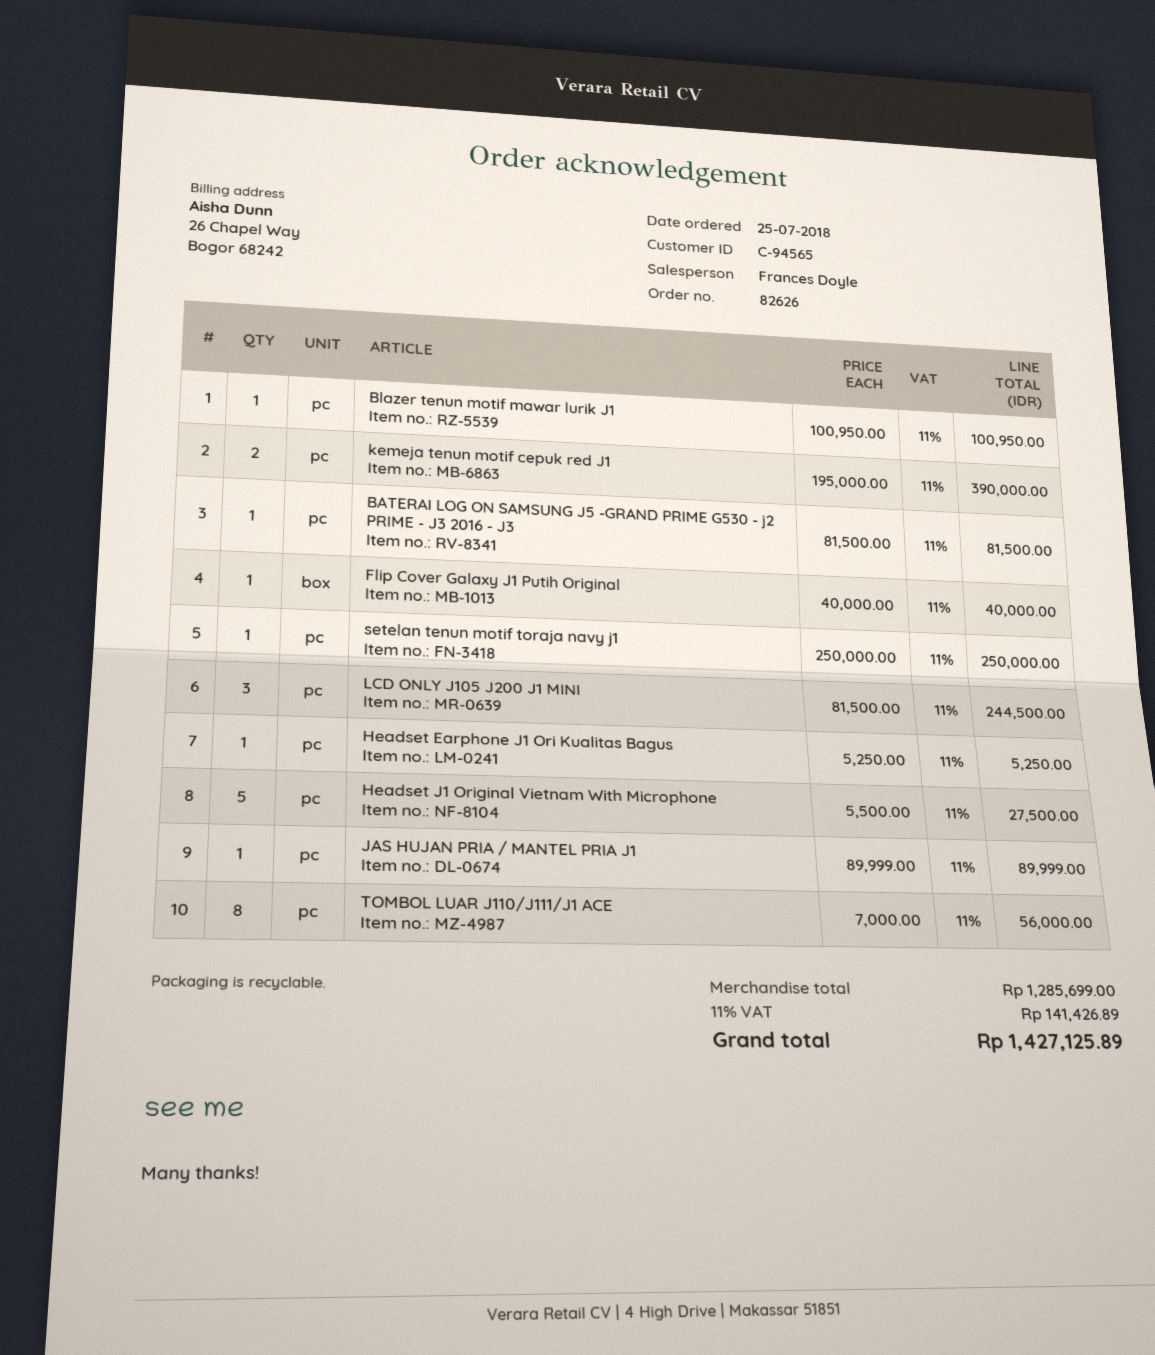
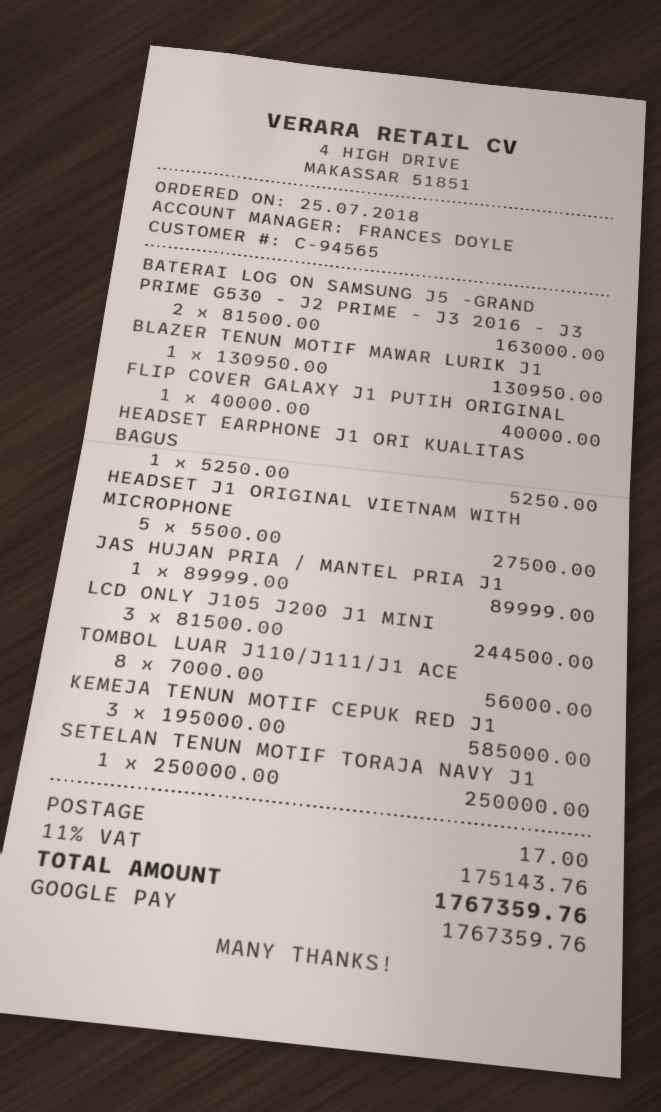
Blazer tenun motif mawar lurik J1: 1 x 100950.00 = 100950.00 -> 1 x 130950.00 = 130950.00
kemeja tenun motif cepuk red J1: 2 x 195000.00 = 390000.00 -> 3 x 195000.00 = 585000.00
BATERAI LOG ON SAMSUNG J5 -GRAND PRIME G530 - j2 PRIME - J3 2016 - J3: 1 x 81500.00 = 81500.00 -> 2 x 81500.00 = 163000.00
shipping: none -> 17.00
tax: 11% = 141426.89 -> 11% = 175143.76
total: 1427125.89 -> 1767359.76

